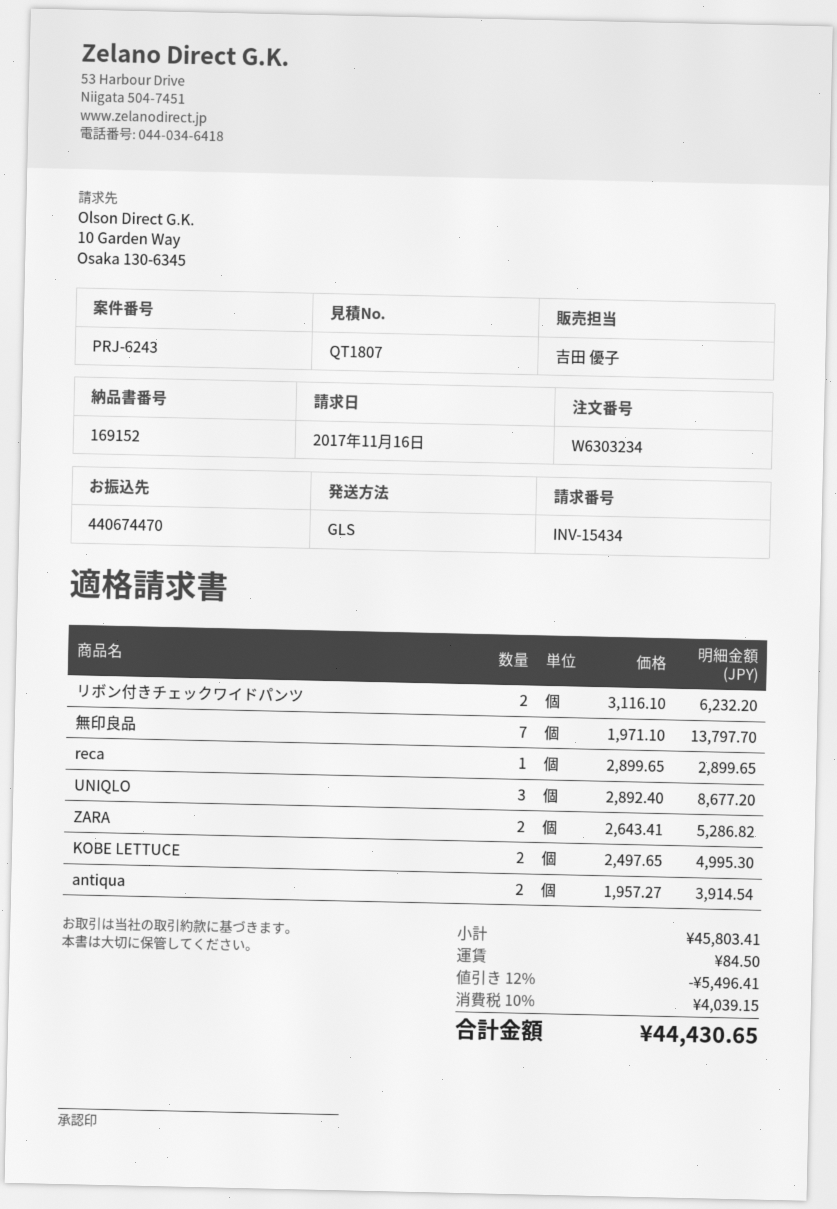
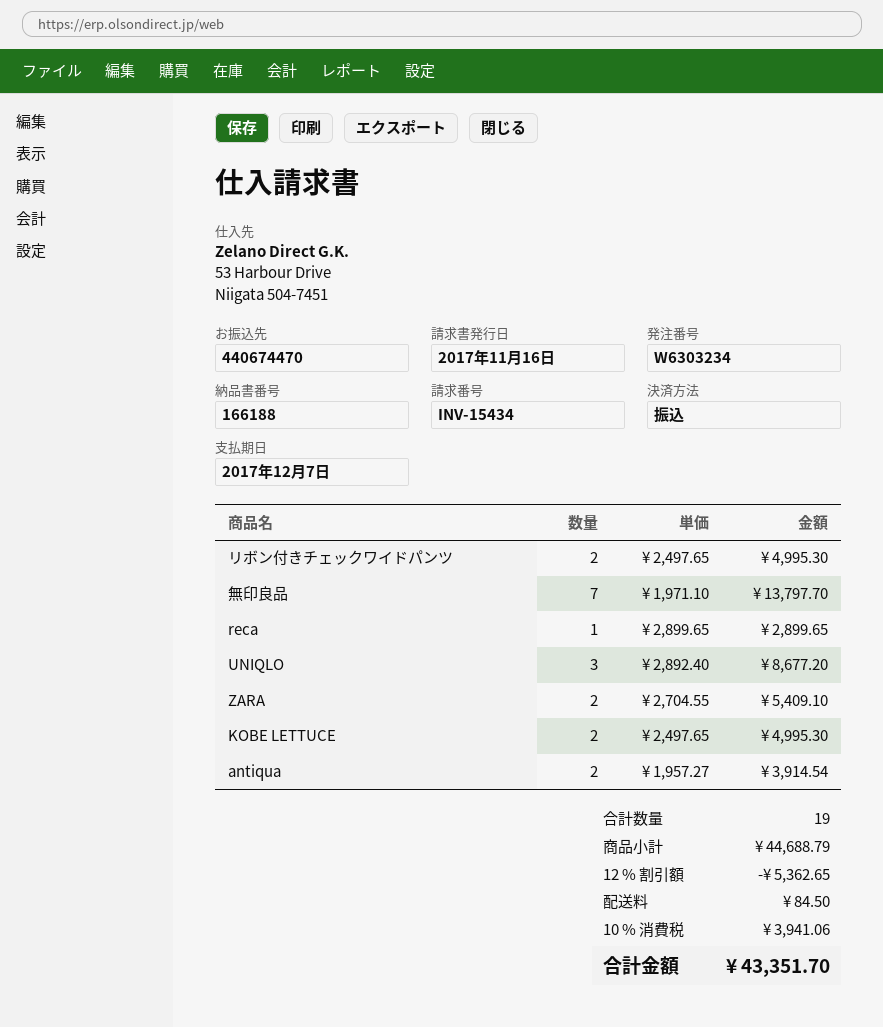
delivery note number: 169152 -> 166188
リボン付きチェックワイドパンツ: 2 x 3116.10 = 6232.20 -> 2 x 2497.65 = 4995.30
ZARA: 2 x 2643.41 = 5286.82 -> 2 x 2704.55 = 5409.10
subtotal: 45803.41 -> 44688.79
discount: 12% = 5496.41 -> 12% = 5362.65
tax: 10% = 4039.15 -> 10% = 3941.06
total: 44430.65 -> 43351.70

